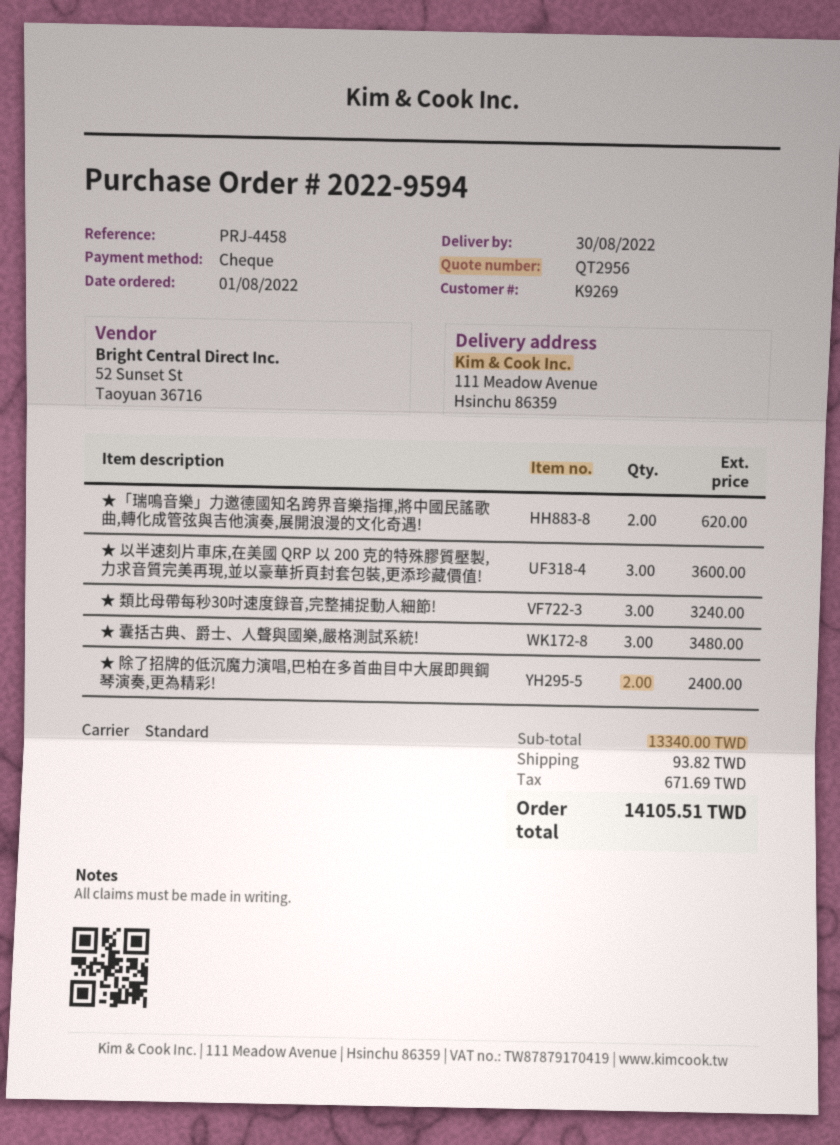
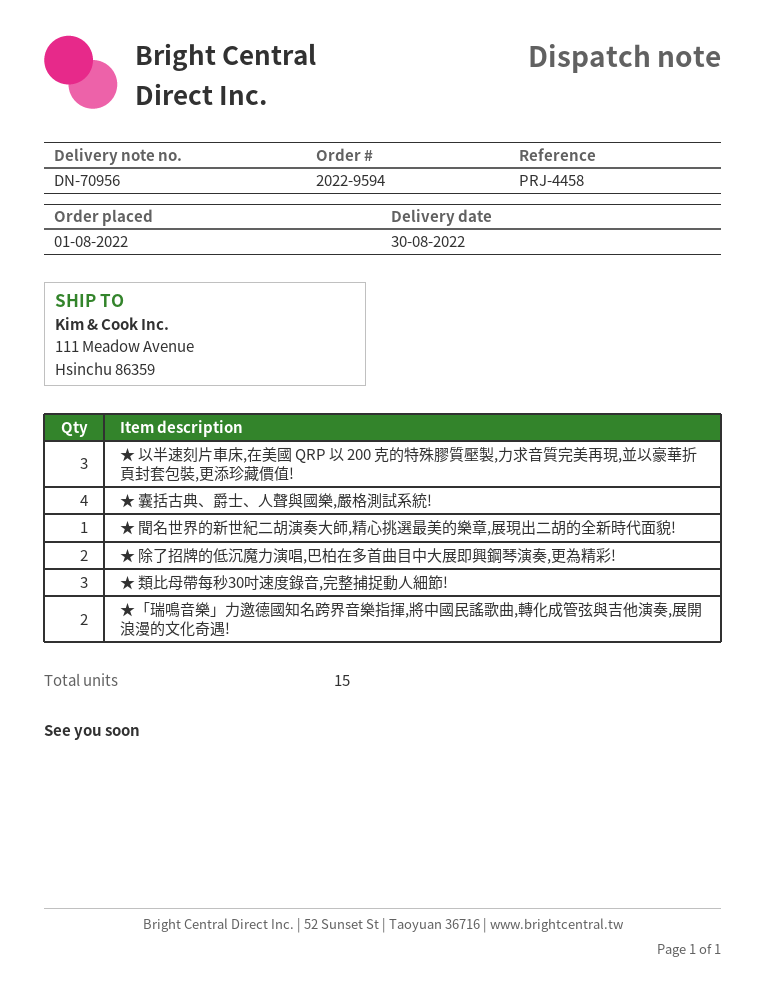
★ 囊括古典、爵士、人聲與國樂,嚴格測試系統!: 3 -> 4
★ 聞名世界的新世紀二胡演奏大師,精心挑選最美的樂章,展現出二胡的全新時代面貌!: none -> 1

